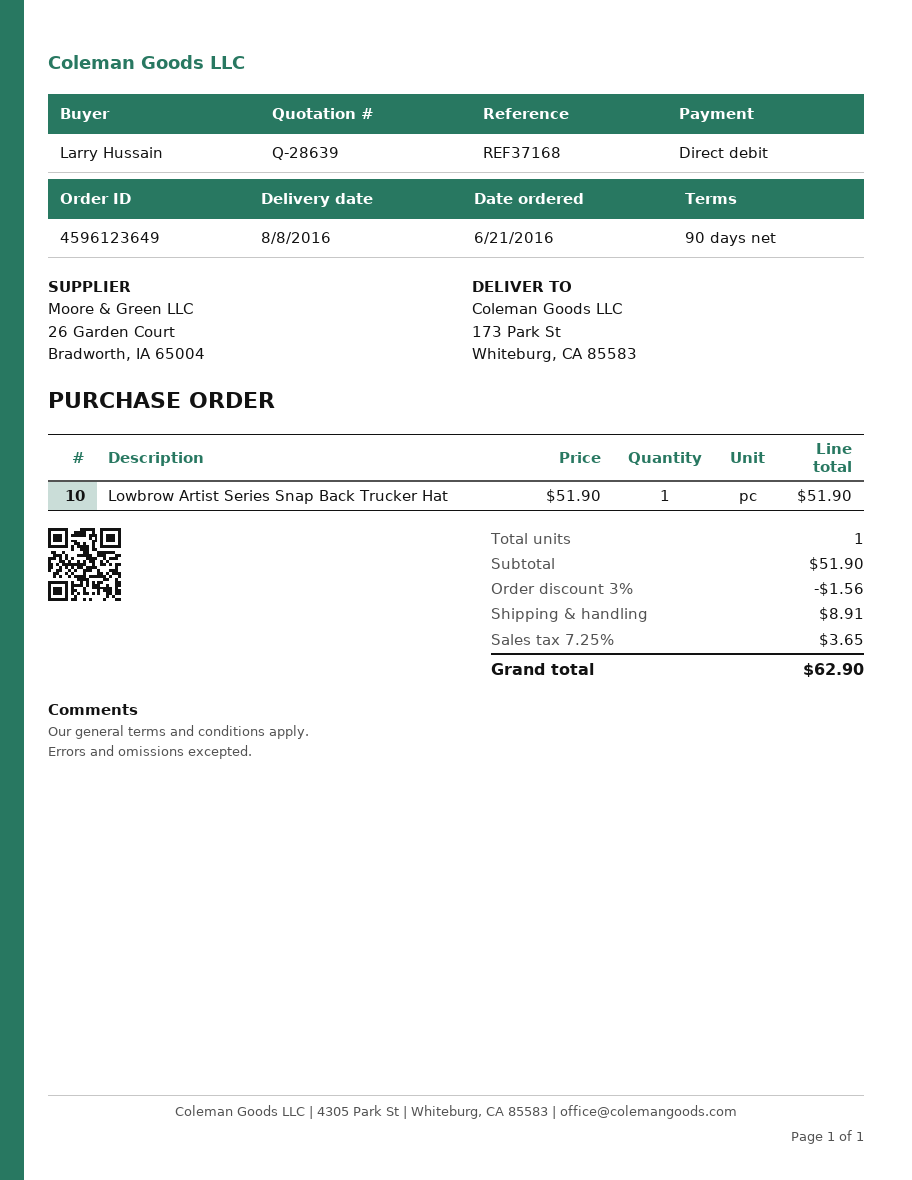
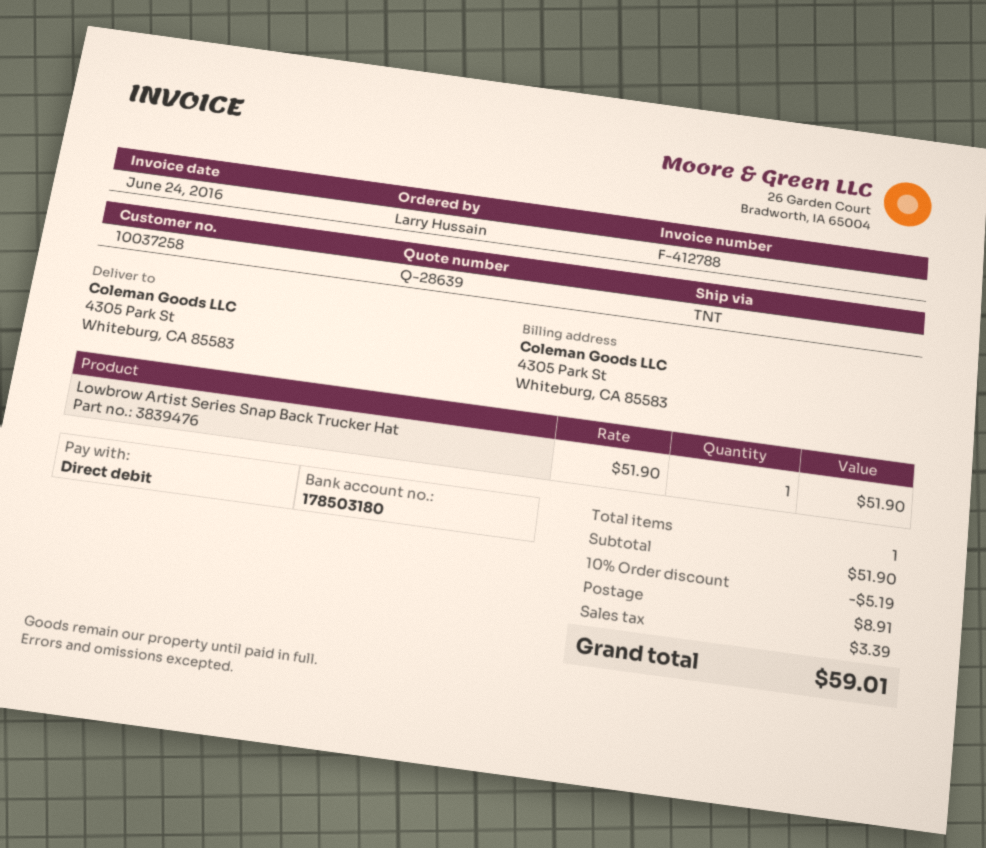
ship to: 173 Park St, Whiteburg, CA 85583 -> 4305 Park St, Whiteburg, CA 85583
discount: 3% = 1.56 -> 10% = 5.19
tax: 3.65 -> 3.39
total: 62.90 -> 59.01

